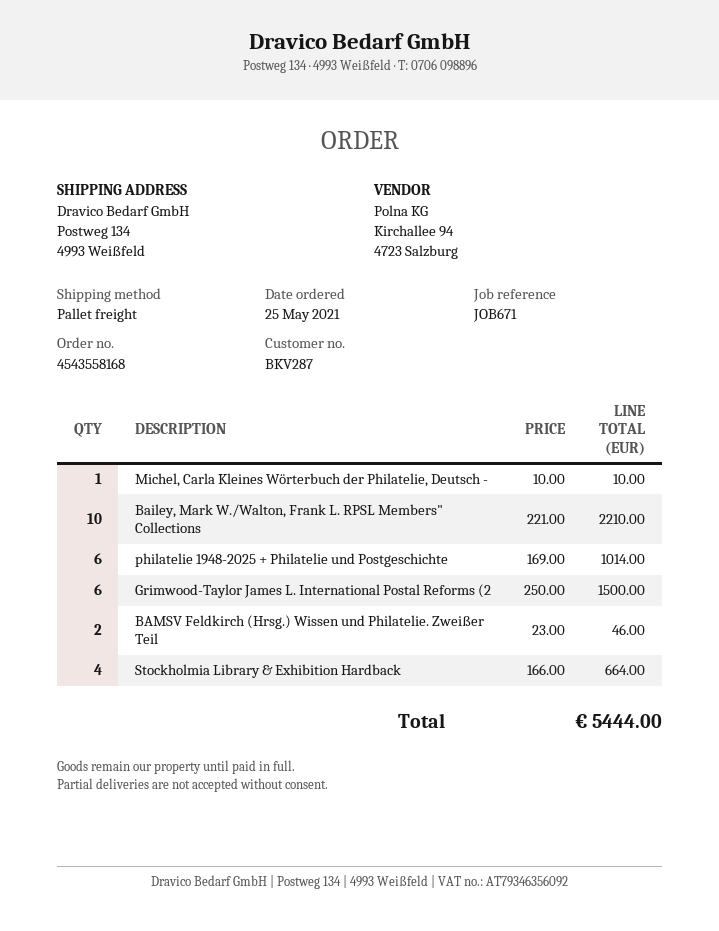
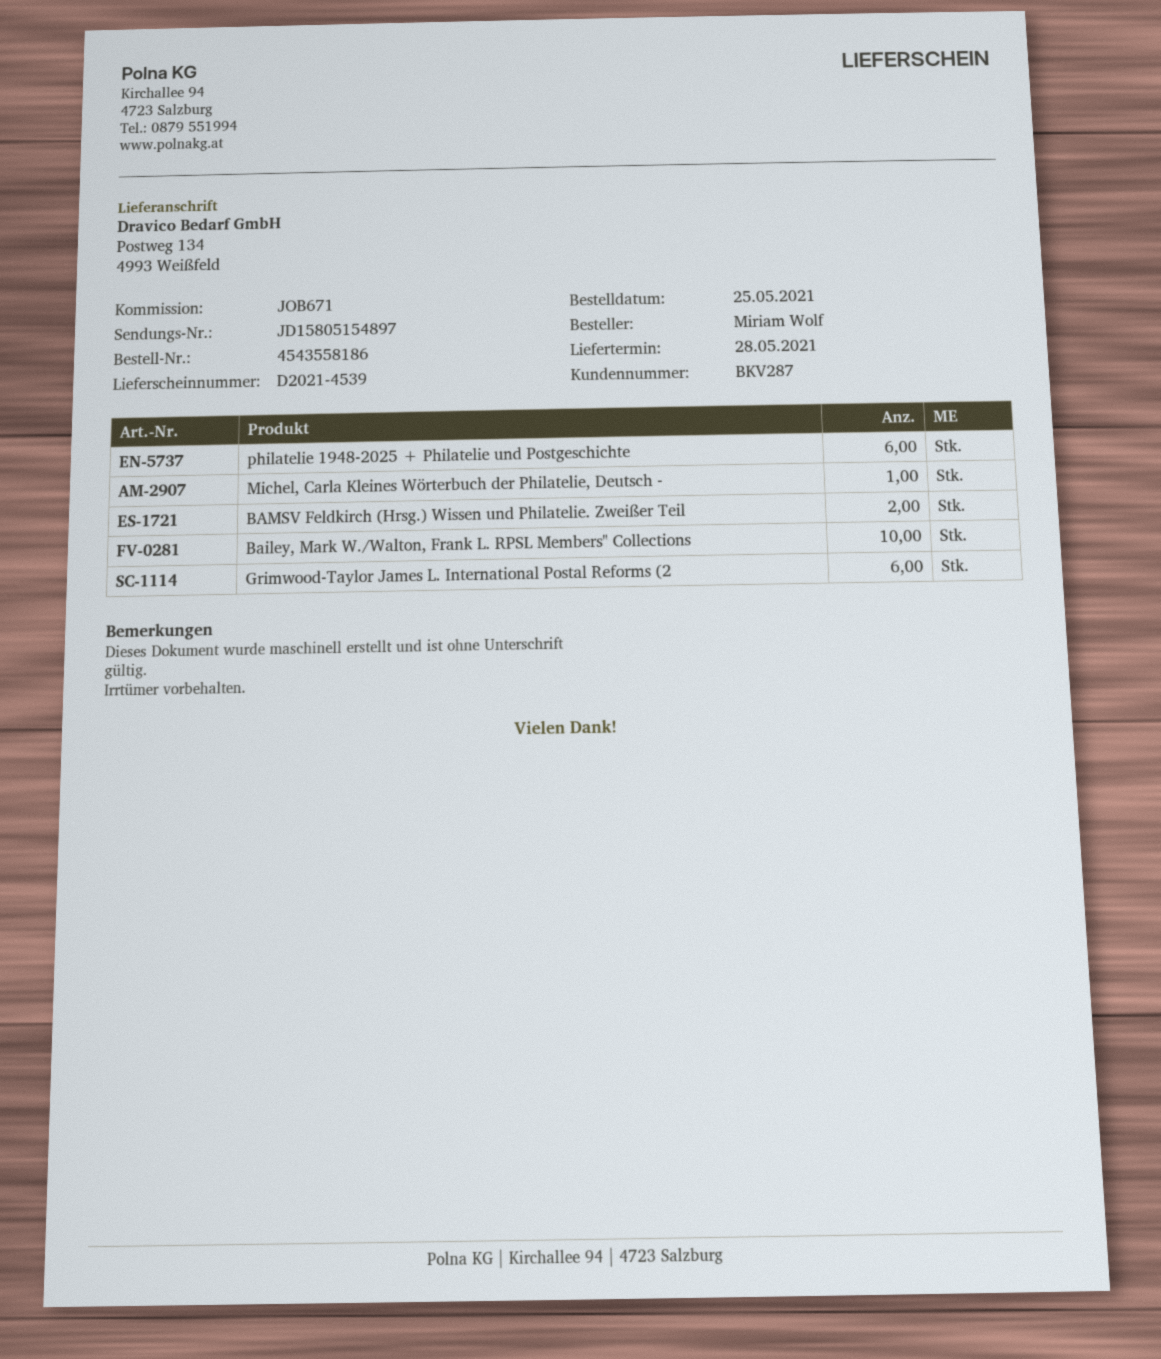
order number: 4543558168 -> 4543558186
Stockholmia Library & Exhibition Hardback: 4 -> none

